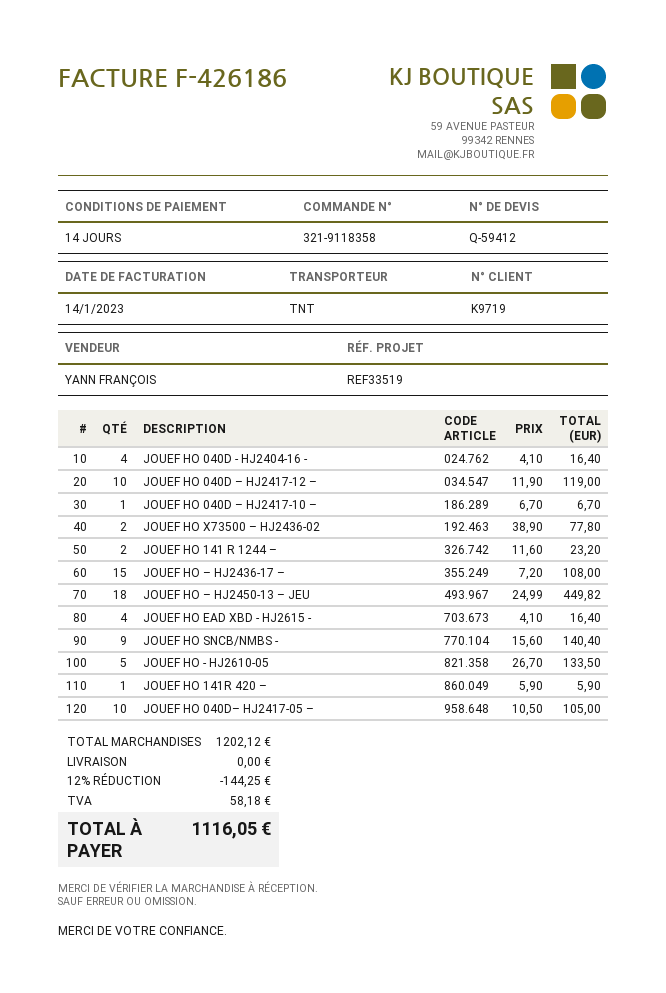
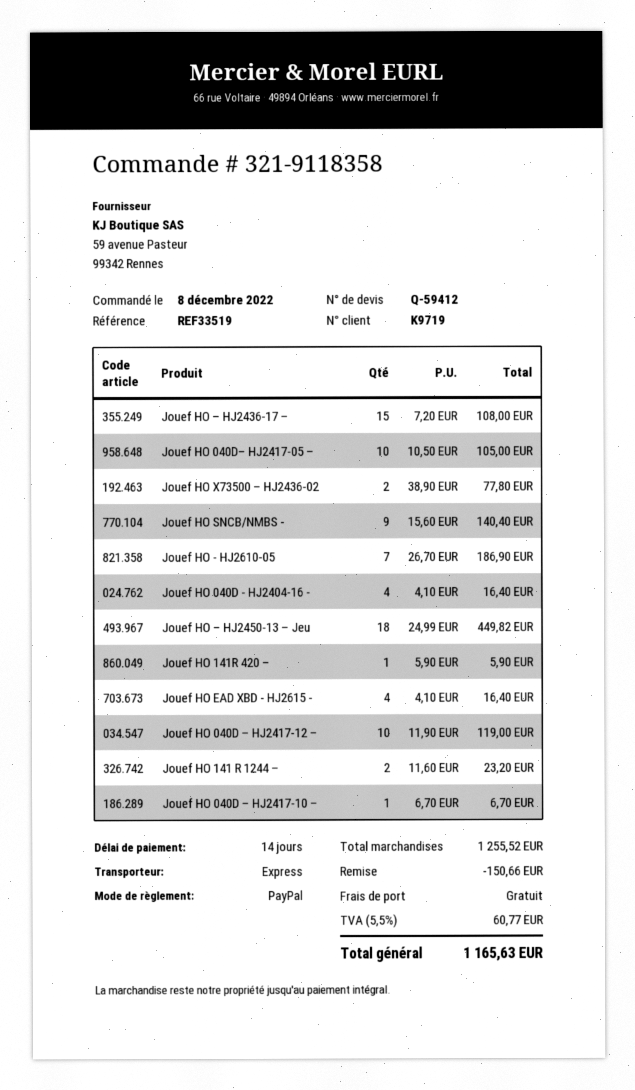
shipping method: TNT -> express
JOUEF HO - HJ2610-05: 5 x 26.70 = 133.50 -> 7 x 26.70 = 186.90
subtotal: 1202.12 -> 1255.52
discount: 144.25 -> 150.66
tax: 58.18 -> 60.77
total: 1116.05 -> 1165.63

